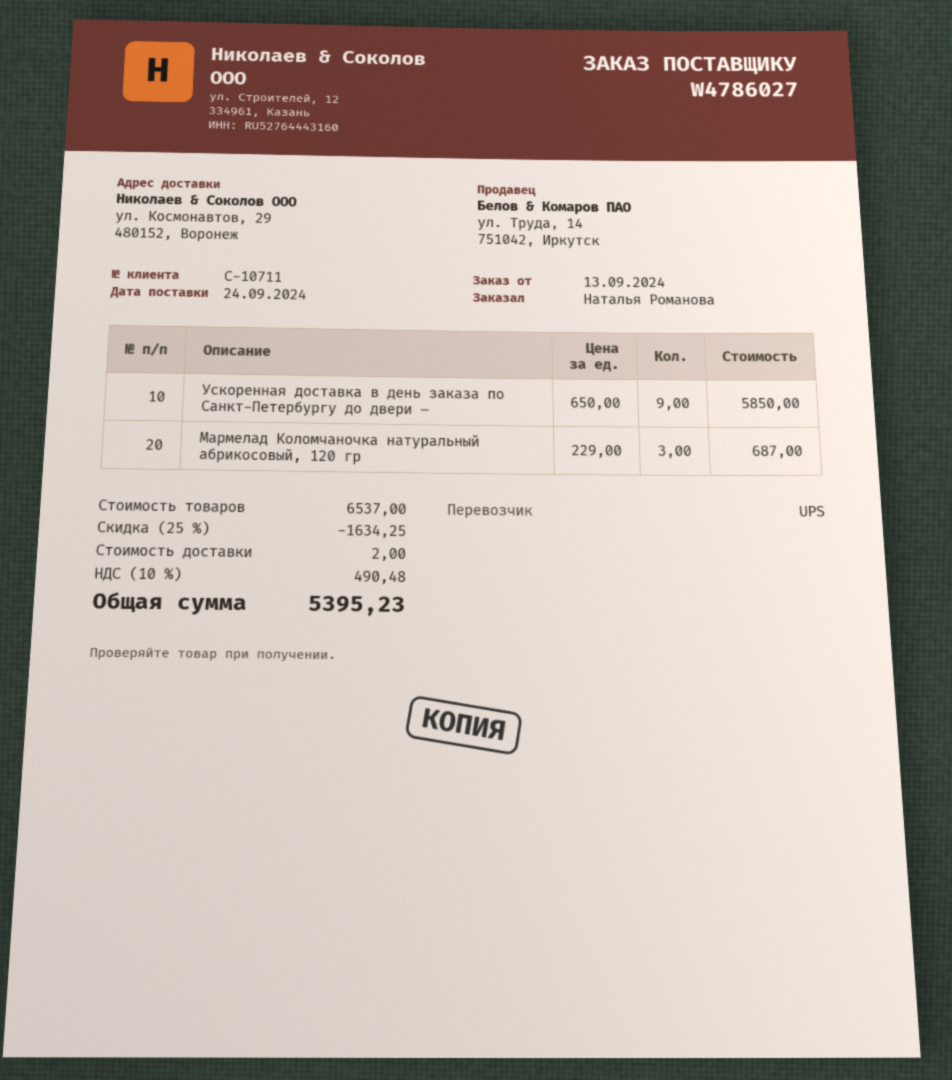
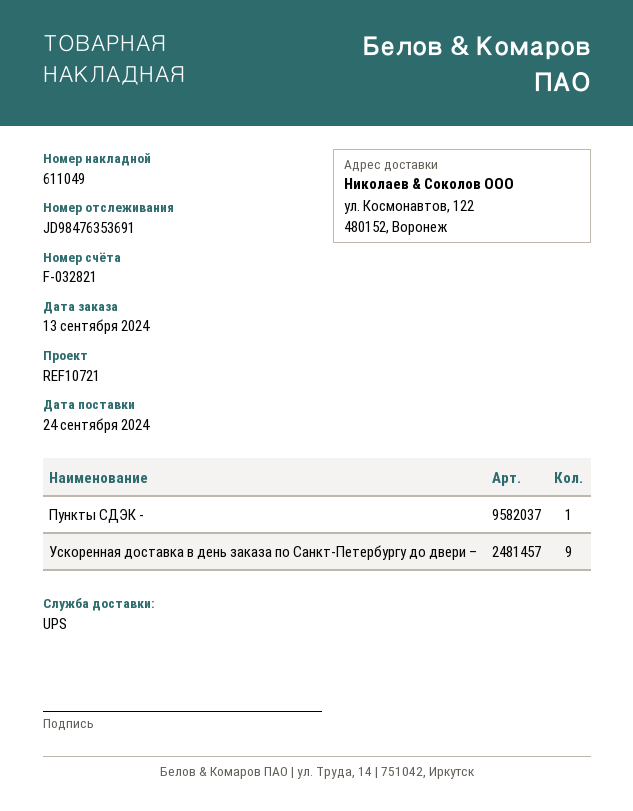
ship to: ул. Космонавтов, 29, 480152, Воронеж -> ул. Космонавтов, 122, 480152, Воронеж
Мармелад Коломчаночка натуральный абрикосовый, 120 гр: 3 -> none
Пункты СДЭК -: none -> 1

